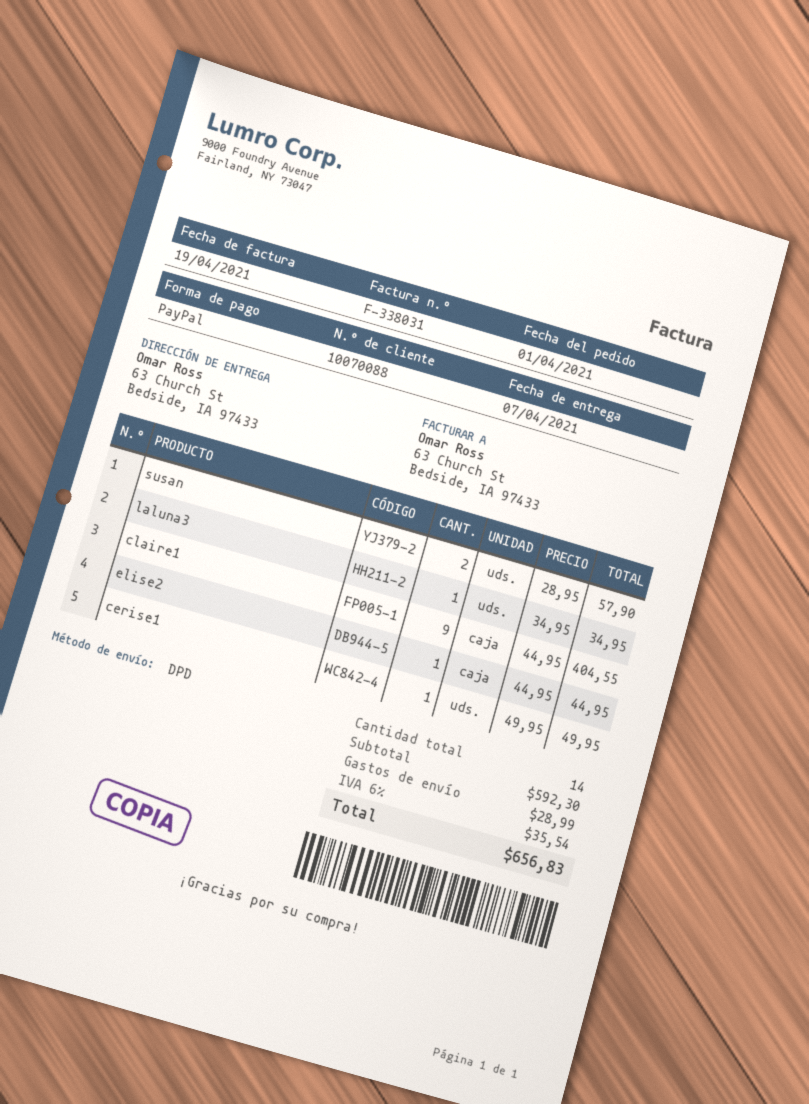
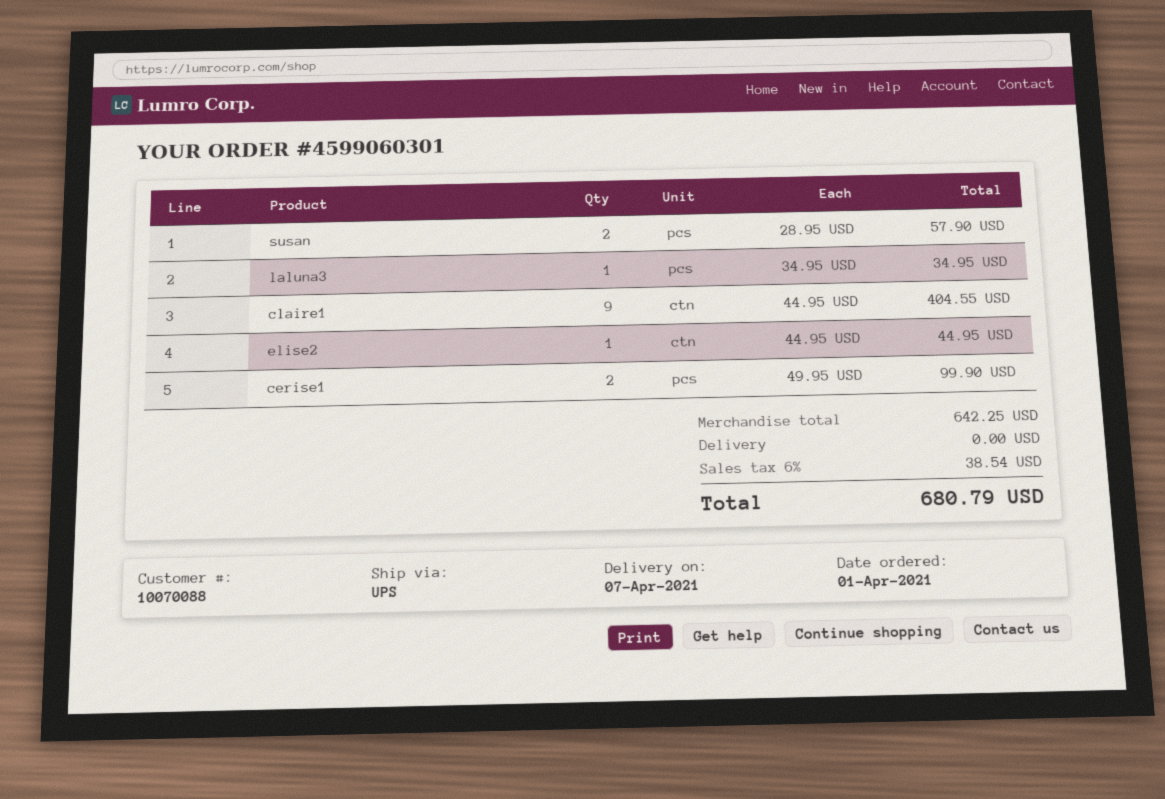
shipping method: DPD -> UPS
cerise1: 1 x 49.95 = 49.95 -> 2 x 49.95 = 99.90
subtotal: 592.30 -> 642.25
shipping: 28.99 -> 0.00
tax: 6% = 35.54 -> 6% = 38.54
total: 656.83 -> 680.79

